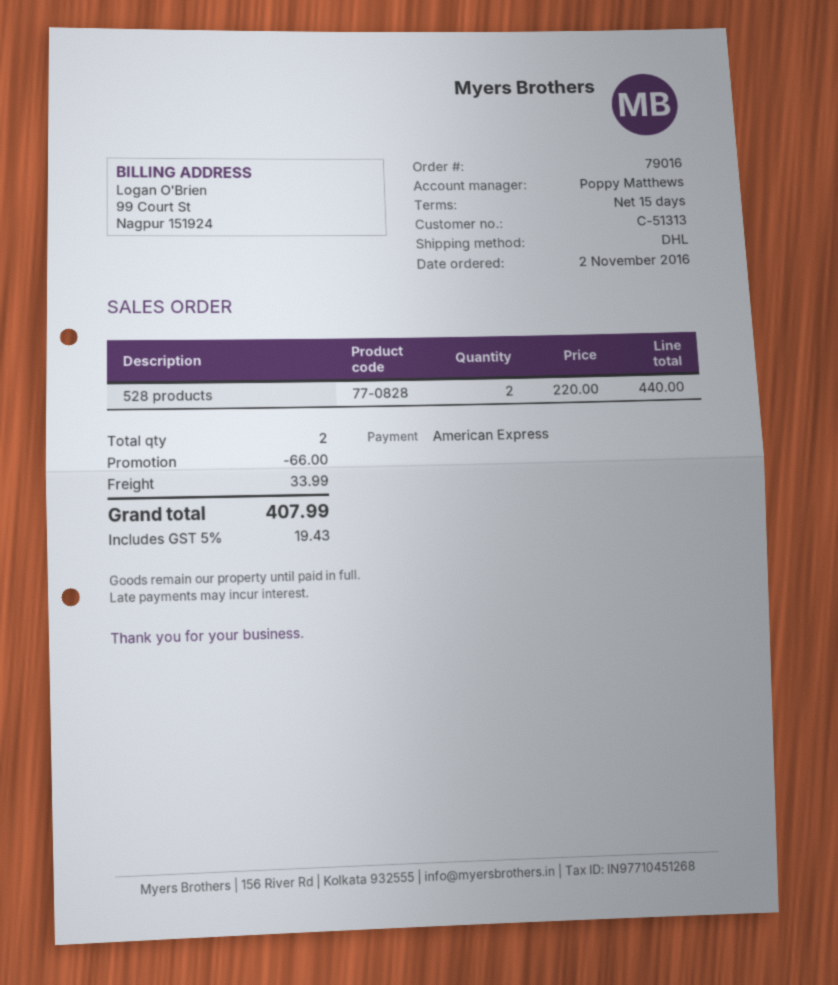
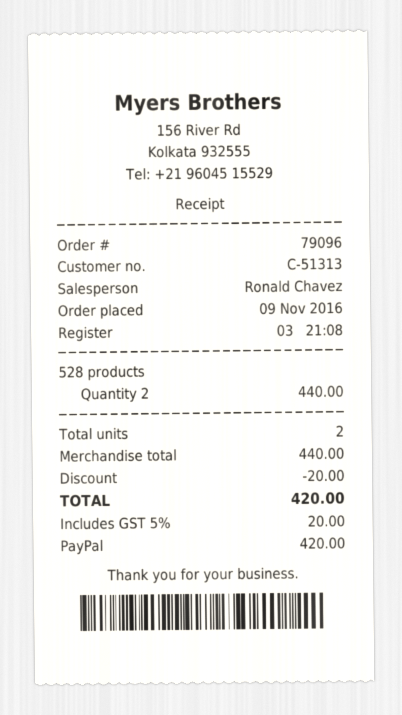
order number: 79016 -> 79096
order date: 2016-11-02 -> 2016-11-09
sales rep: Poppy Matthews -> Ronald Chavez
payment method: American Express -> PayPal
discount: 66.00 -> 20.00
shipping: 33.99 -> none
tax: 5% = 19.43 -> 5% = 20.00
total: 407.99 -> 420.00

